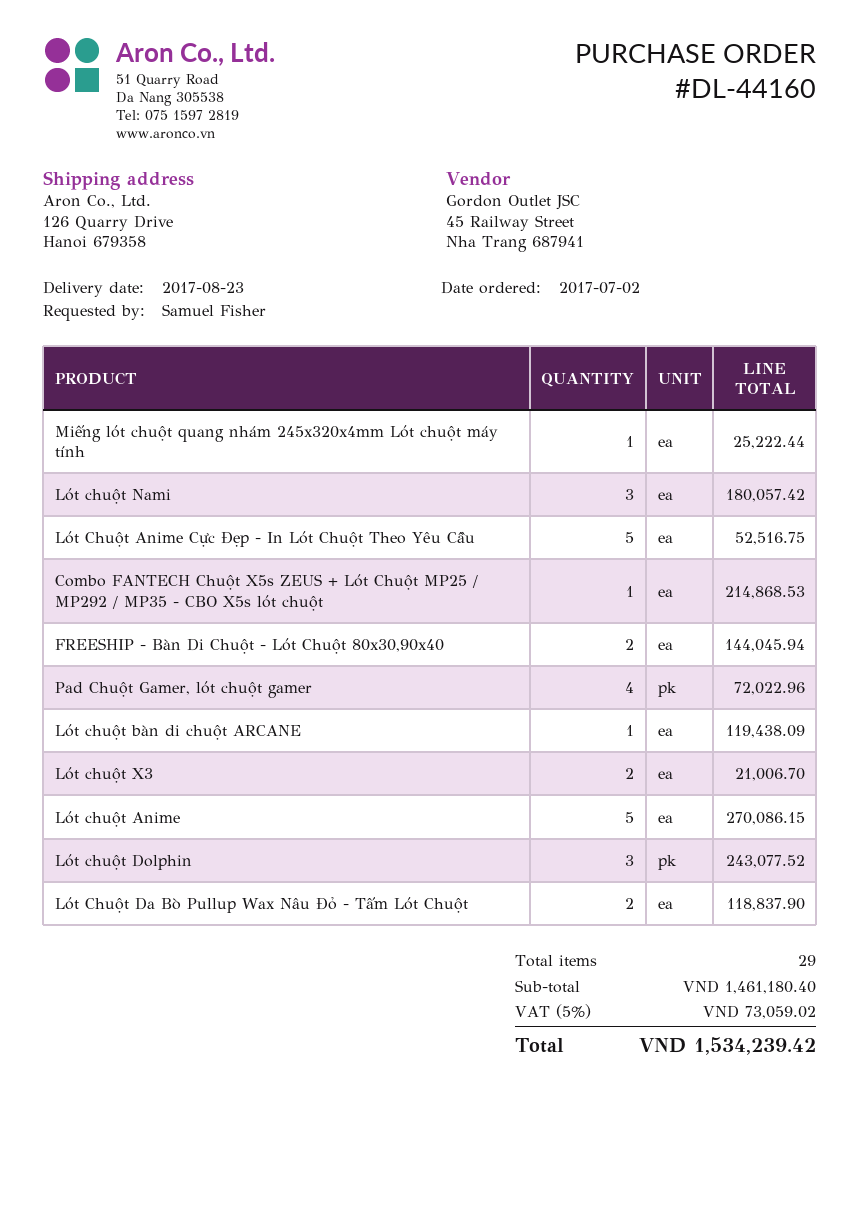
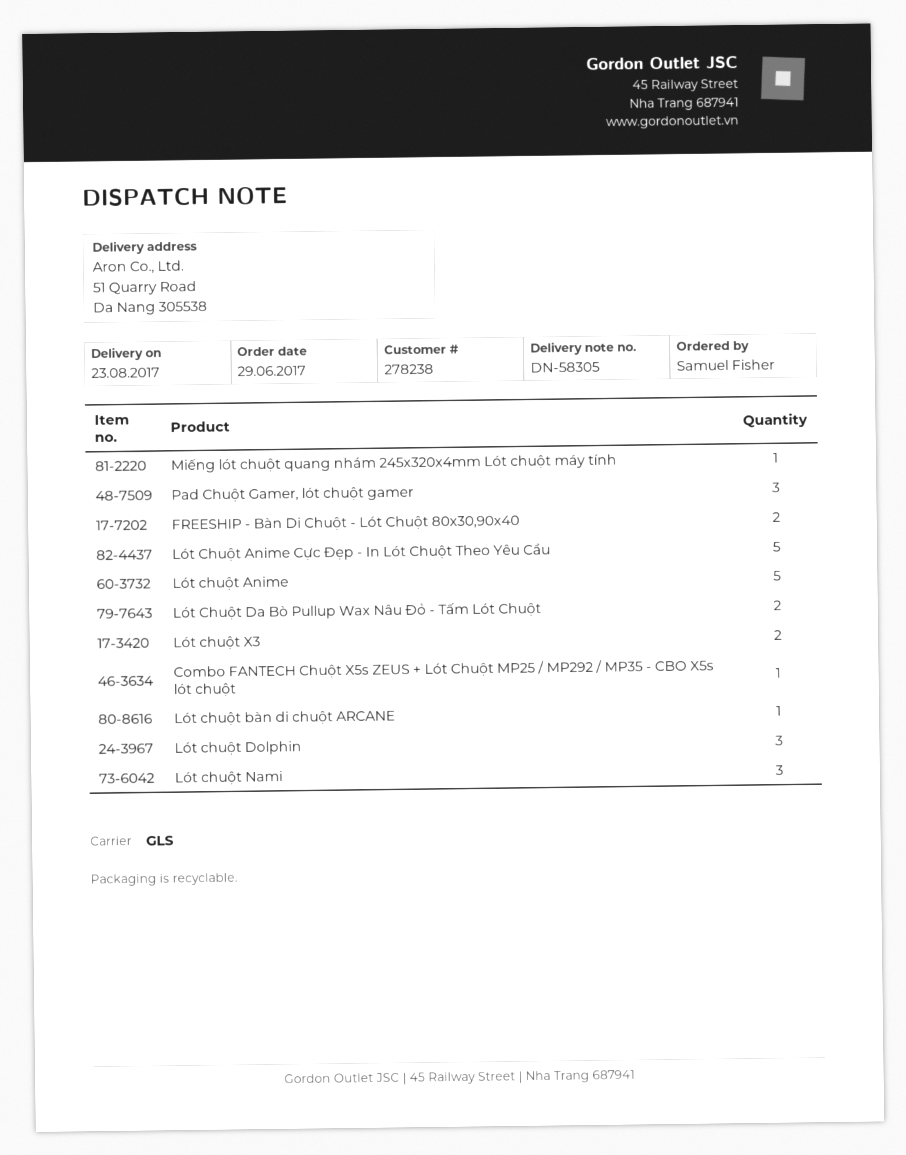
order date: 2017-07-02 -> 2017-06-29
ship to: 126 Quarry Drive, Hanoi 679358 -> 51 Quarry Road, Da Nang 305538
Pad Chuột Gamer, lót chuột gamer: 4 -> 3

